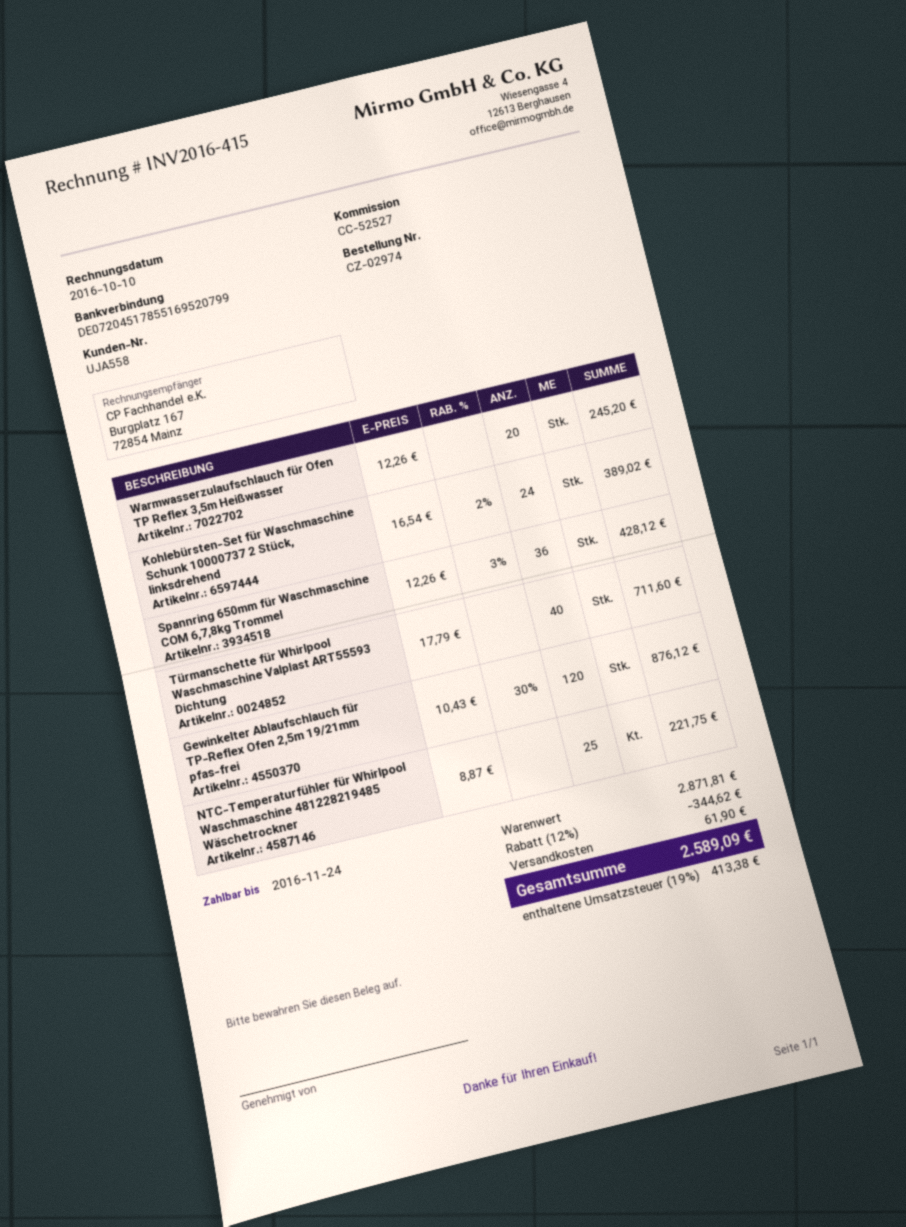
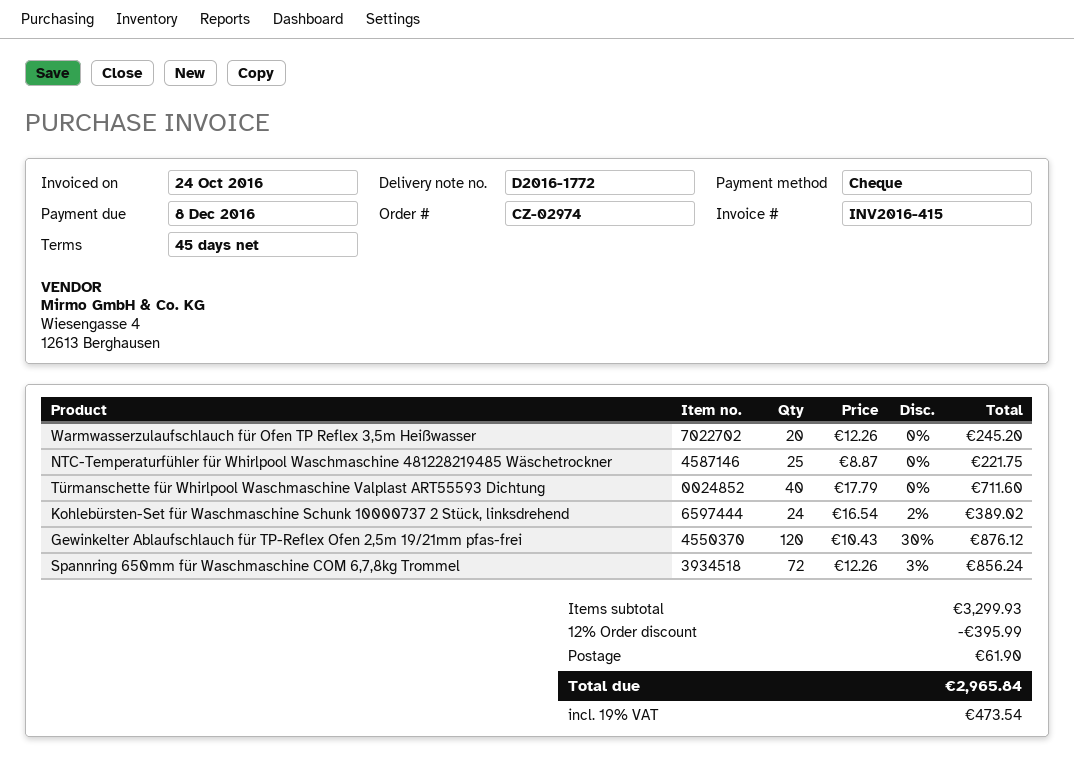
invoice date: 2016-10-10 -> 2016-10-24
due date: 2016-11-24 -> 2016-12-08
Spannring 650mm für Waschmaschine COM 6,7,8kg Trommel: 36 x 12.26 - 3% = 428.12 -> 72 x 12.26 - 3% = 856.24
subtotal: 2871.81 -> 3299.93
discount: 12% = 344.62 -> 12% = 395.99
tax: 19% = 413.38 -> 19% = 473.54
total: 2589.09 -> 2965.84

